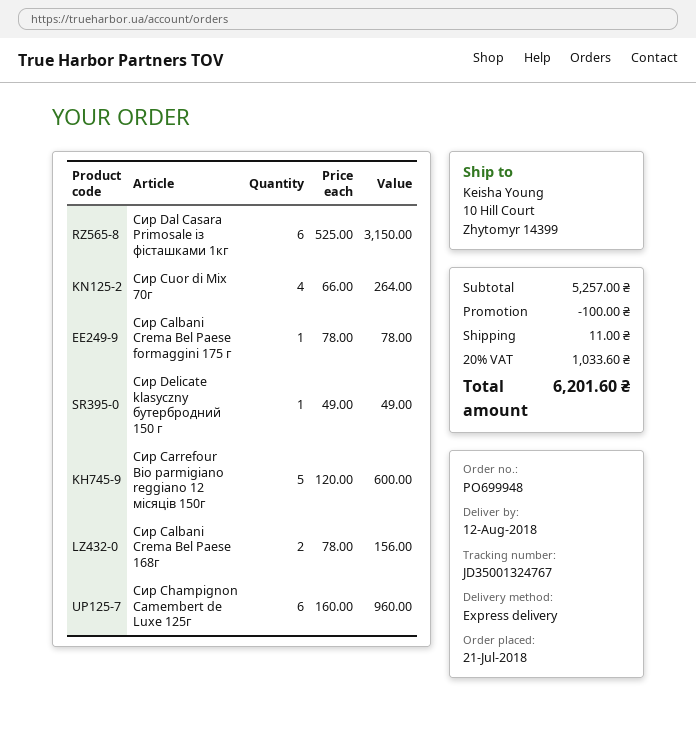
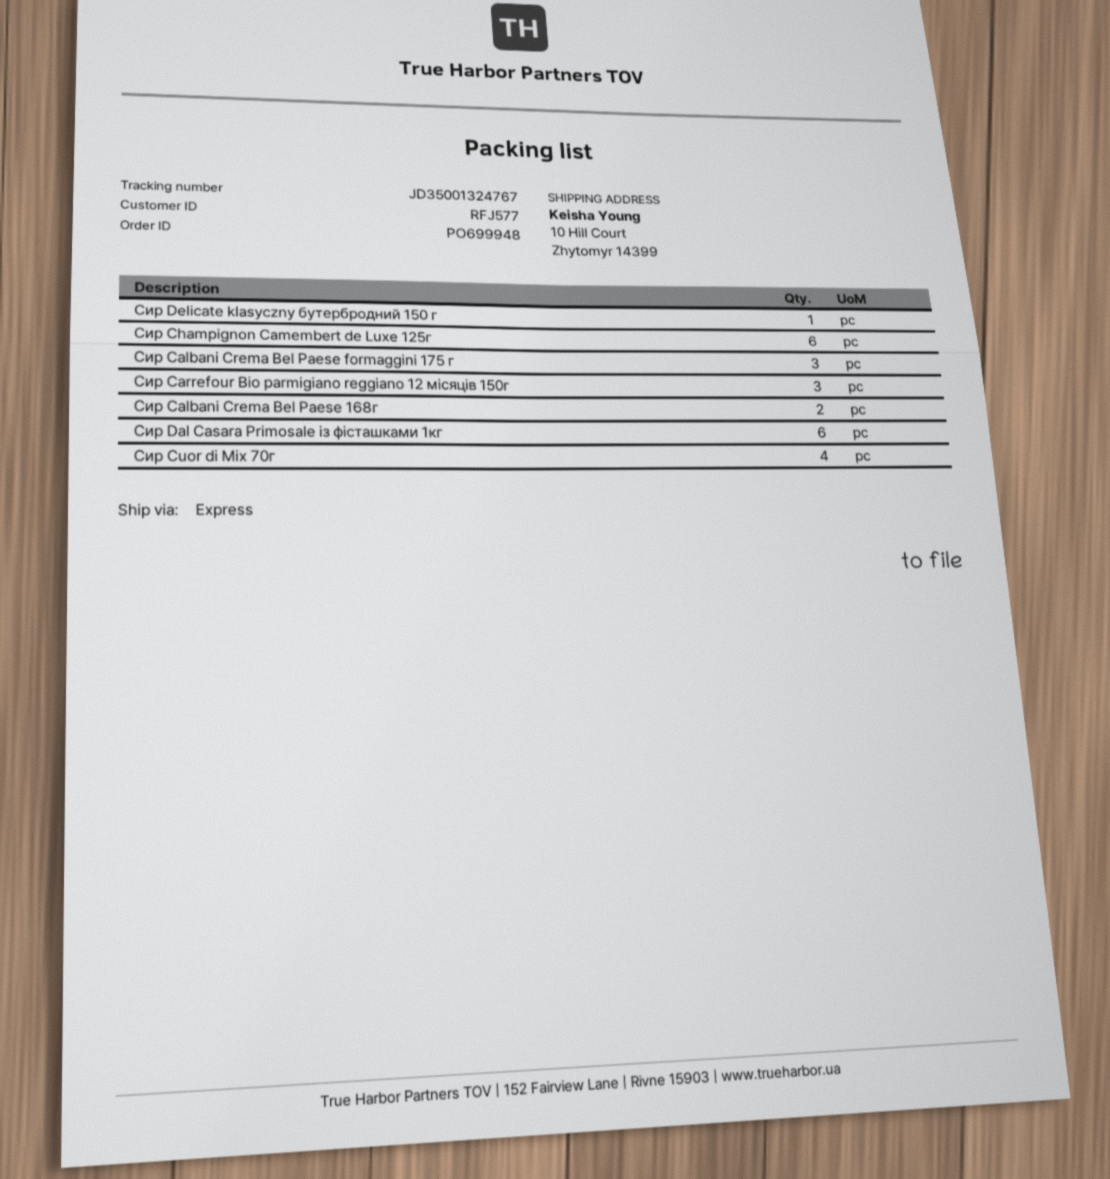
Сир Calbani Crema Bel Paese formaggini 175 г: 1 -> 3
Сир Carrefour Bio parmigiano reggiano 12 місяців 150г: 5 -> 3

